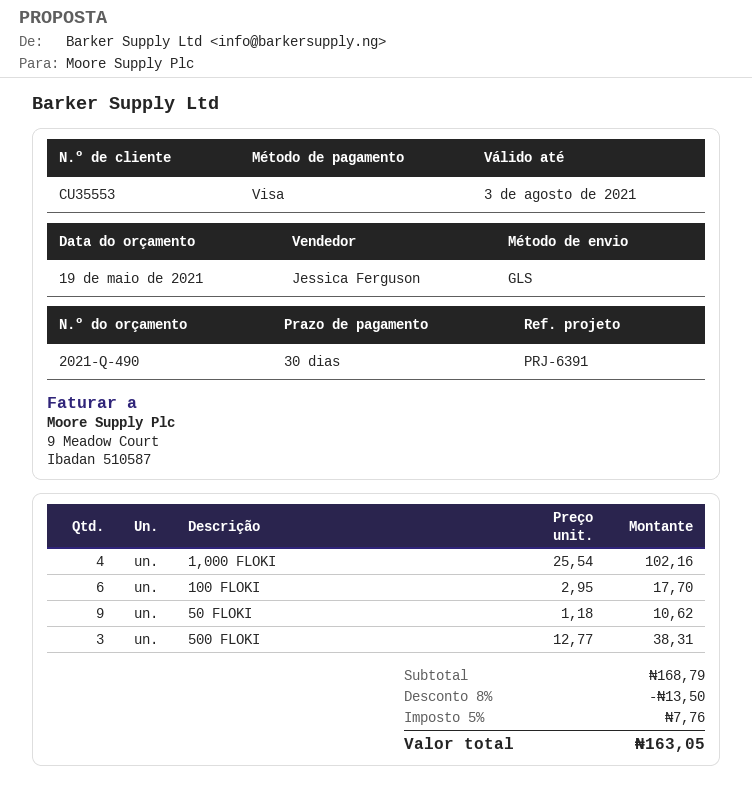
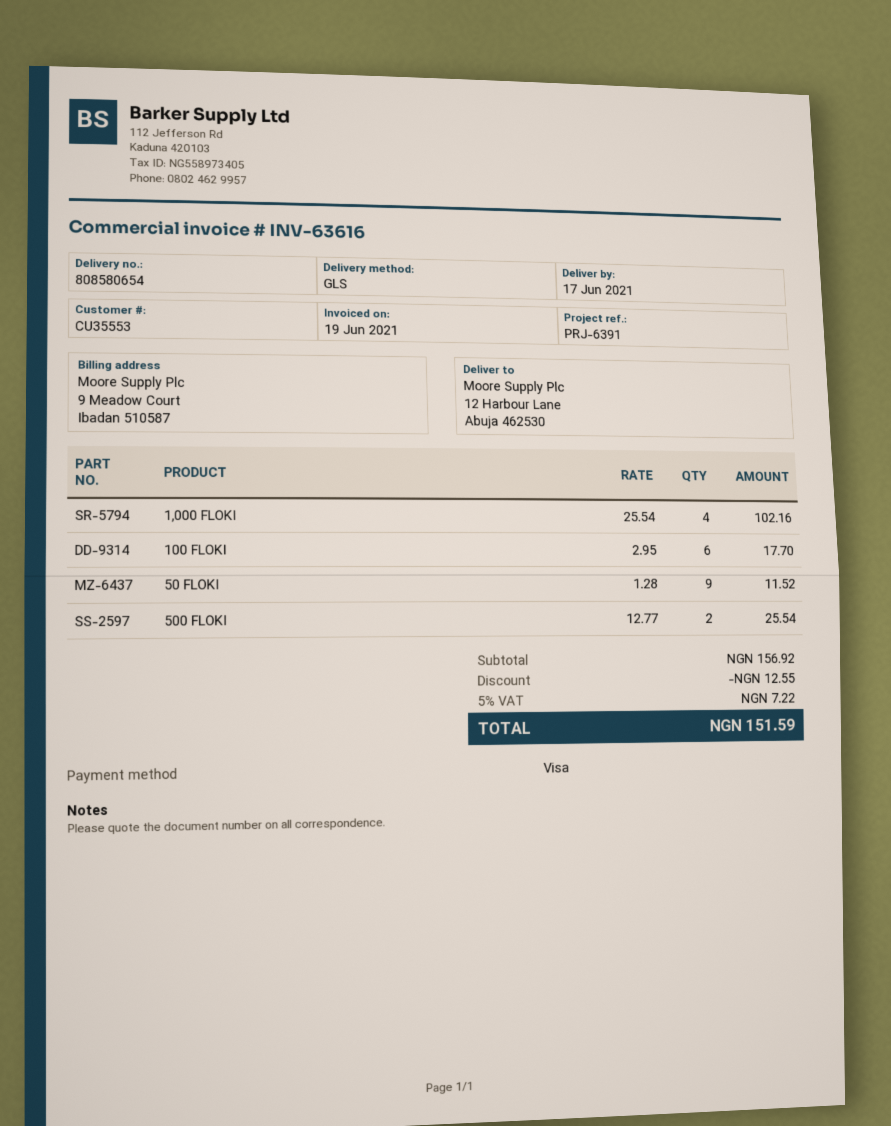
50 FLOKI: 9 x 1.18 = 10.62 -> 9 x 1.28 = 11.52
500 FLOKI: 3 x 12.77 = 38.31 -> 2 x 12.77 = 25.54
subtotal: 168.79 -> 156.92
discount: 13.50 -> 12.55
tax: 5% = 7.76 -> 5% = 7.22
total: 163.05 -> 151.59

